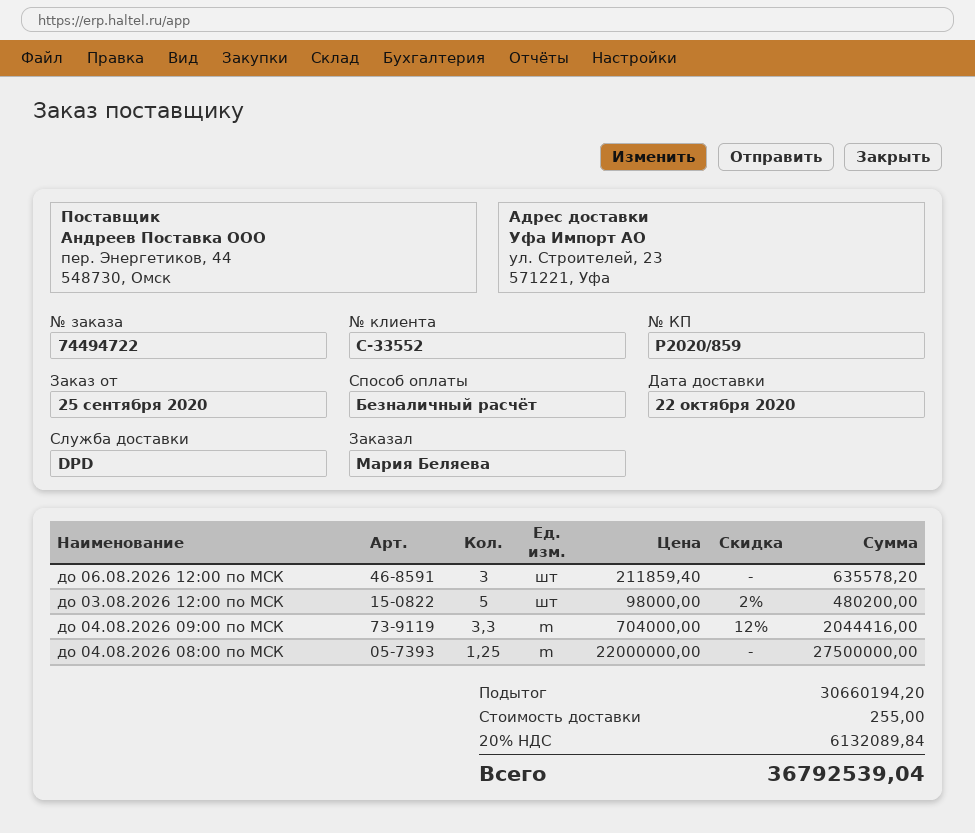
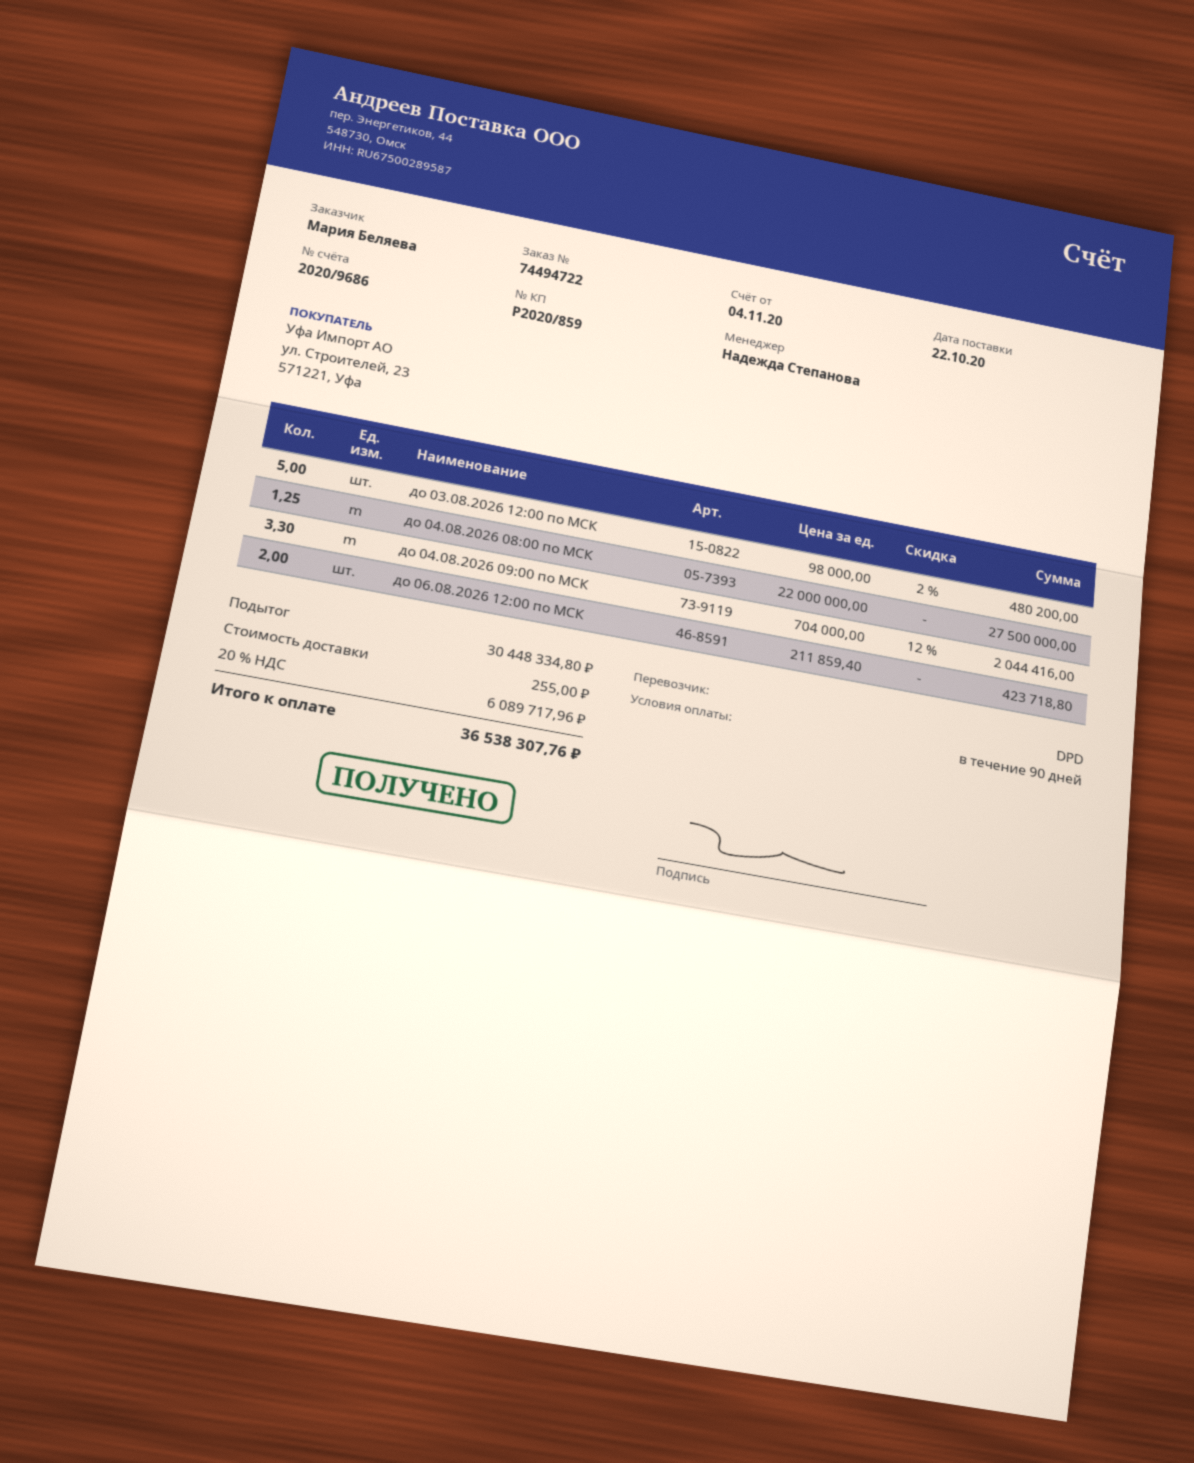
до 06.08.2026 12:00 по МСК: 3 x 211859.40 = 635578.20 -> 2 x 211859.40 = 423718.80
subtotal: 30660194.20 -> 30448334.80
tax: 20% = 6132089.84 -> 20% = 6089717.96
total: 36792539.04 -> 36538307.76

